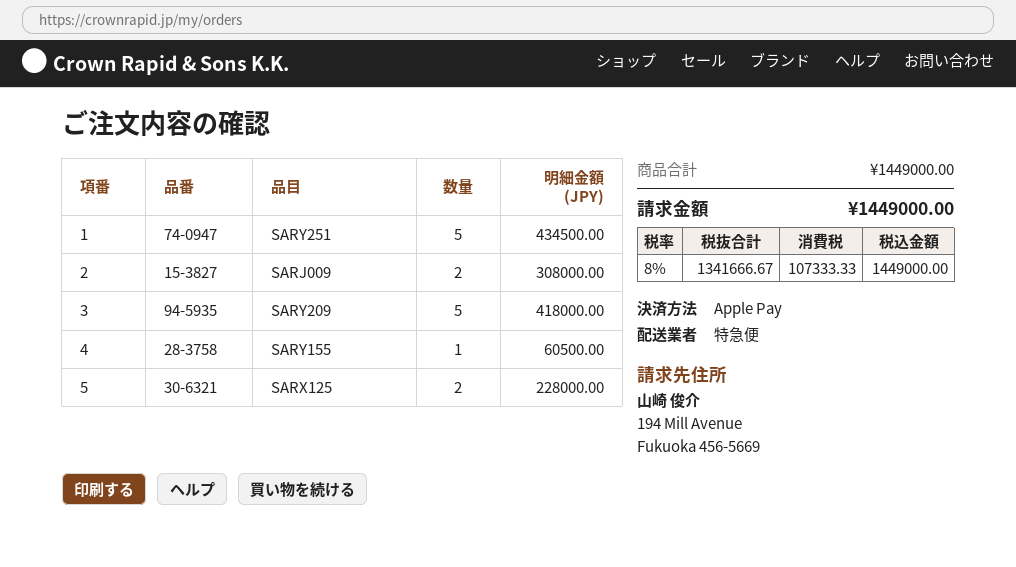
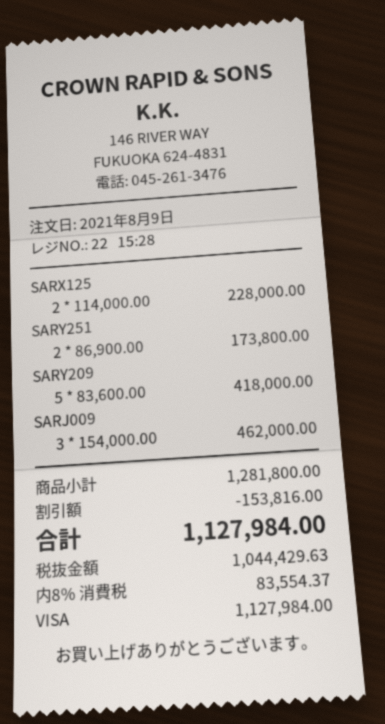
payment method: Apple Pay -> Visa
SARY251: 5 for 434500.00 -> 2 for 173800.00
SARJ009: 2 for 308000.00 -> 3 for 462000.00
SARY155: 1 for 60500.00 -> none
subtotal: 1449000.00 -> 1281800.00
discount: none -> 153816.00
net: 1341666.67 -> 1044429.63
tax: 8% = 107333.33 -> 8% = 83554.37
total: 1449000.00 -> 1127984.00

